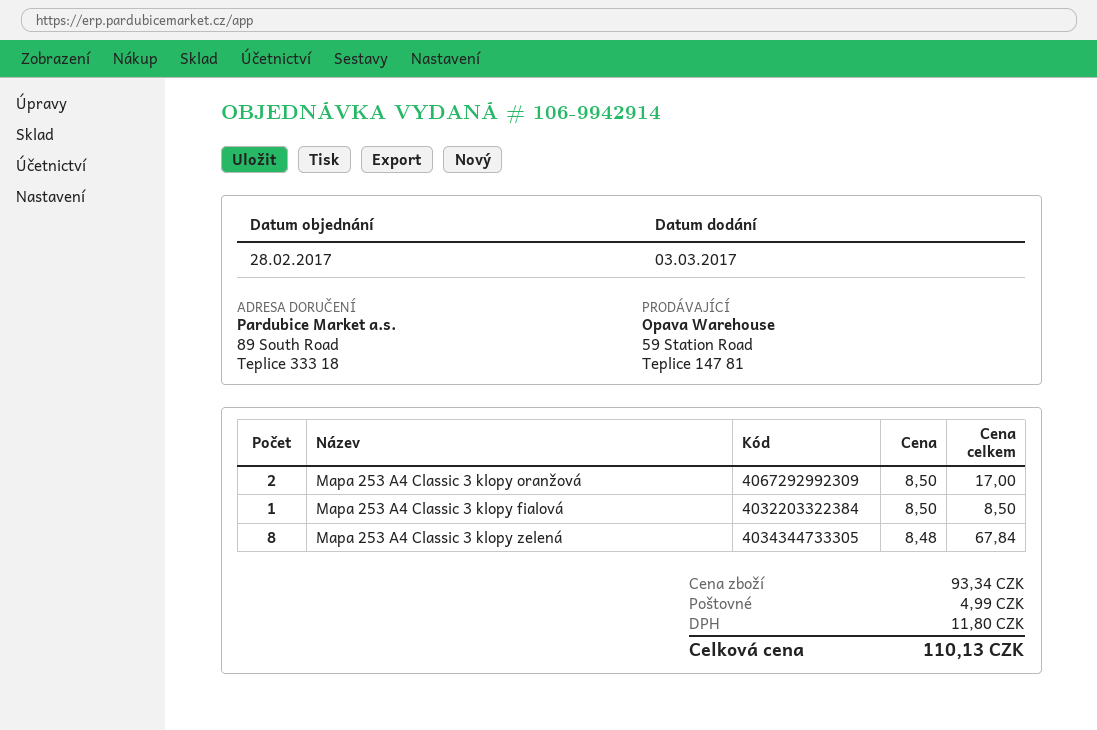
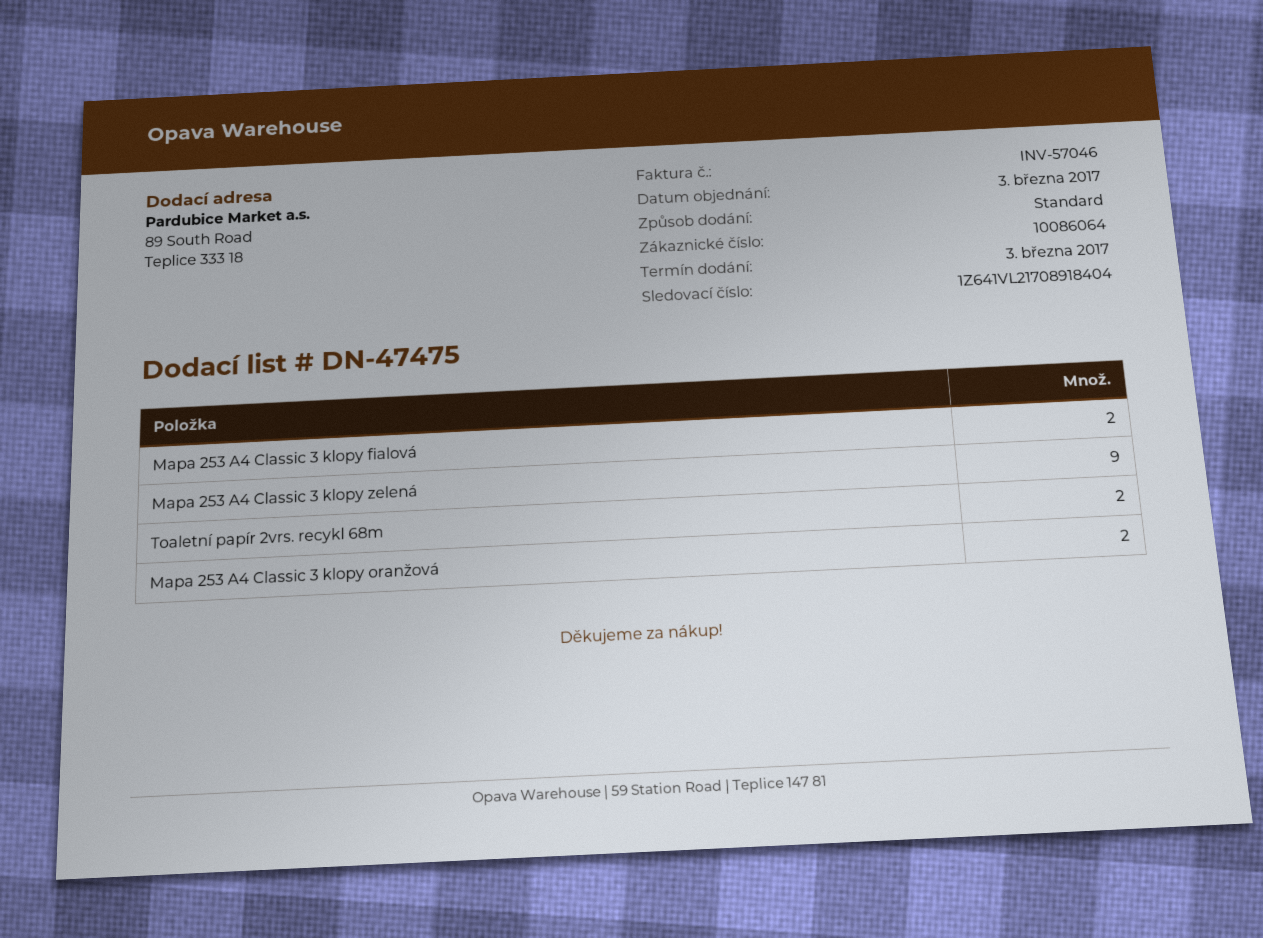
order date: 2017-02-28 -> 2017-03-03
Mapa 253 A4 Classic 3 klopy fialová: 1 -> 2
Mapa 253 A4 Classic 3 klopy zelená: 8 -> 9
Toaletní papír 2vrs. recykl 68m: none -> 2

